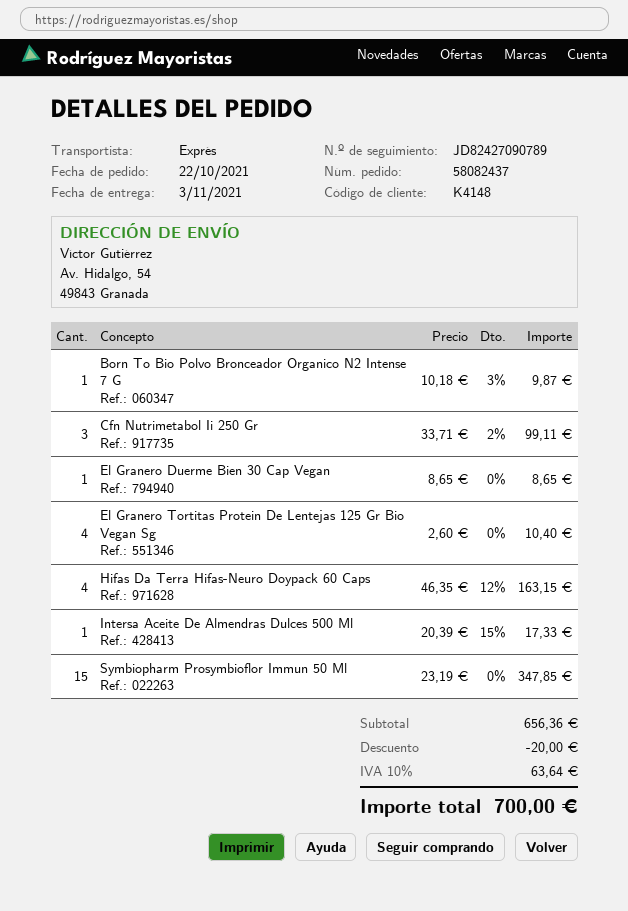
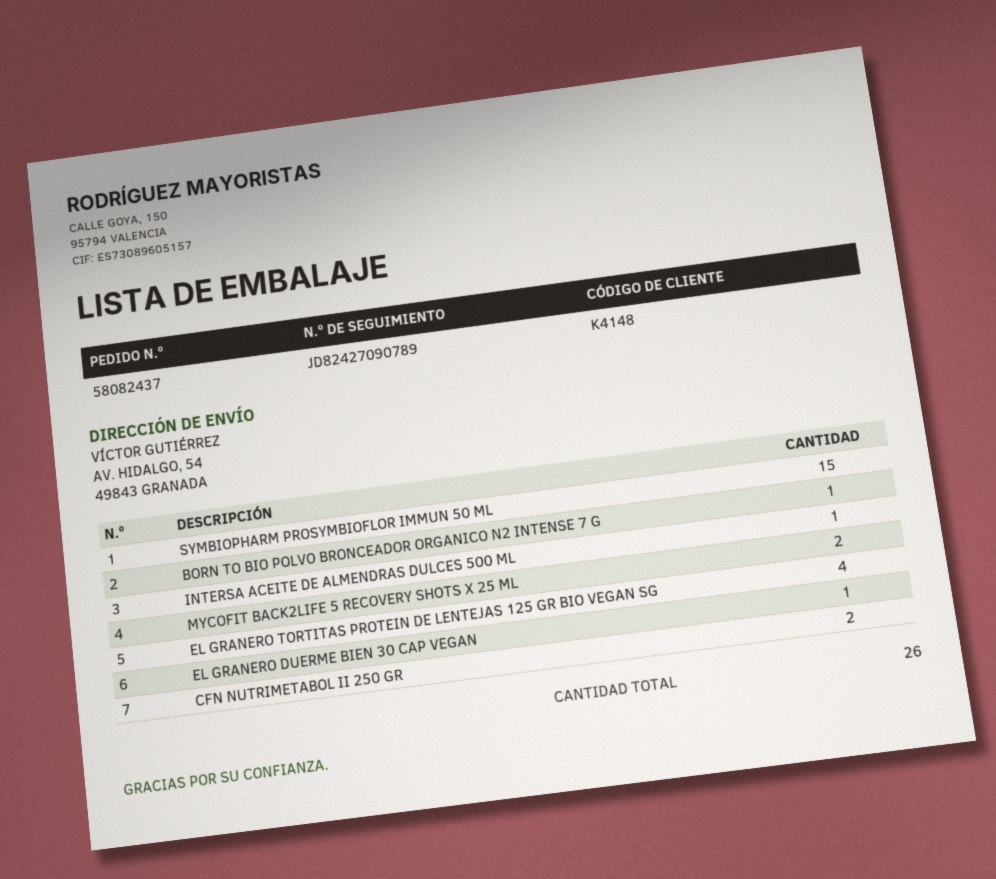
Cfn Nutrimetabol Ii 250 Gr: 3 -> 2
Hifas Da Terra Hifas-Neuro Doypack 60 Caps: 4 -> none
MYCOFIT BACK2LIFE 5 RECOVERY SHOTS X 25 ML: none -> 2

